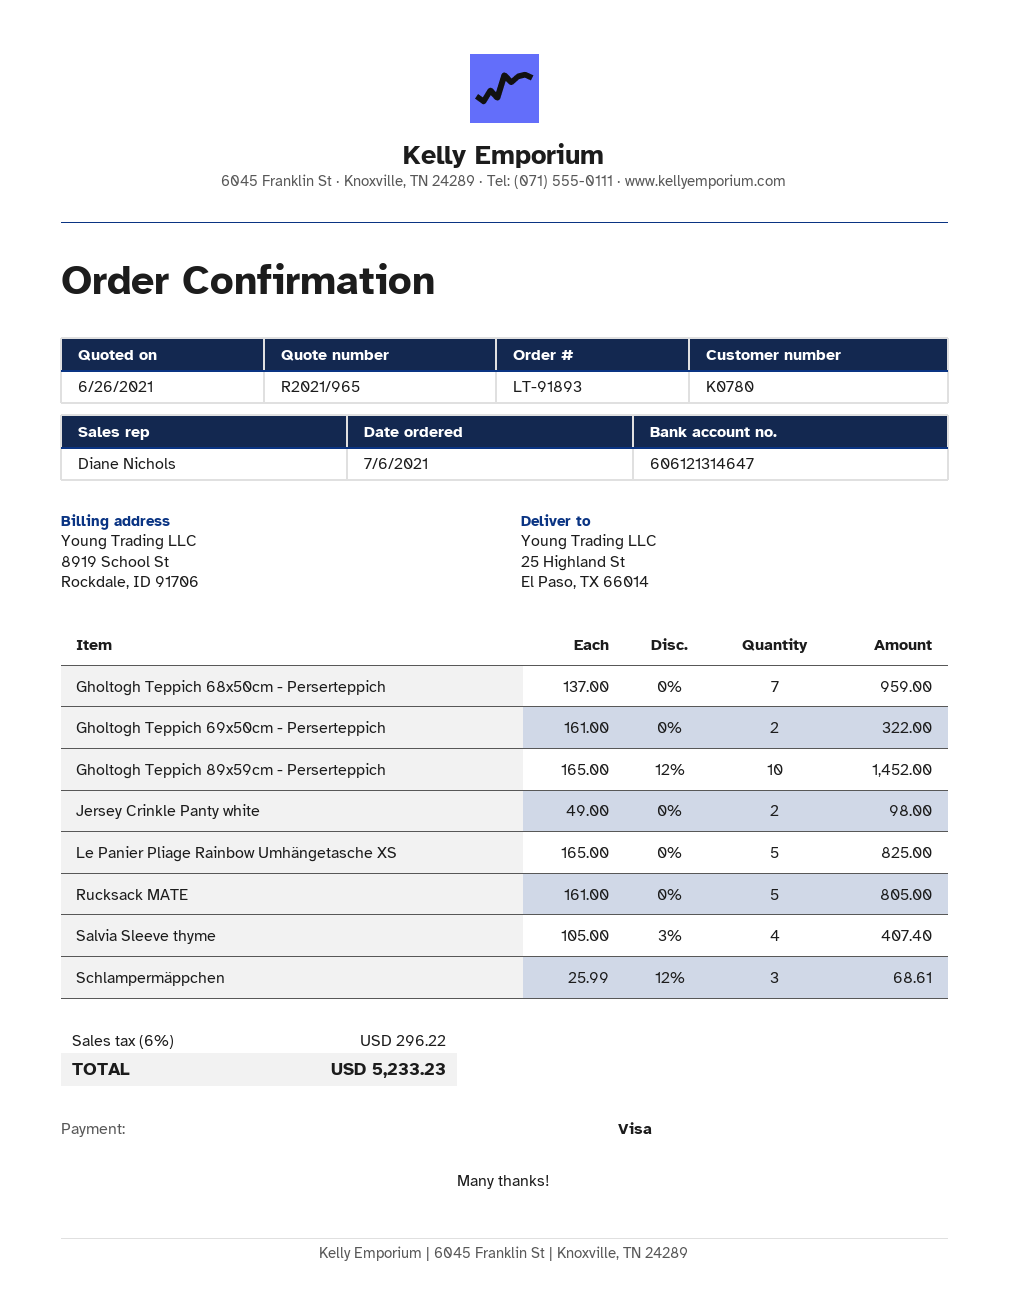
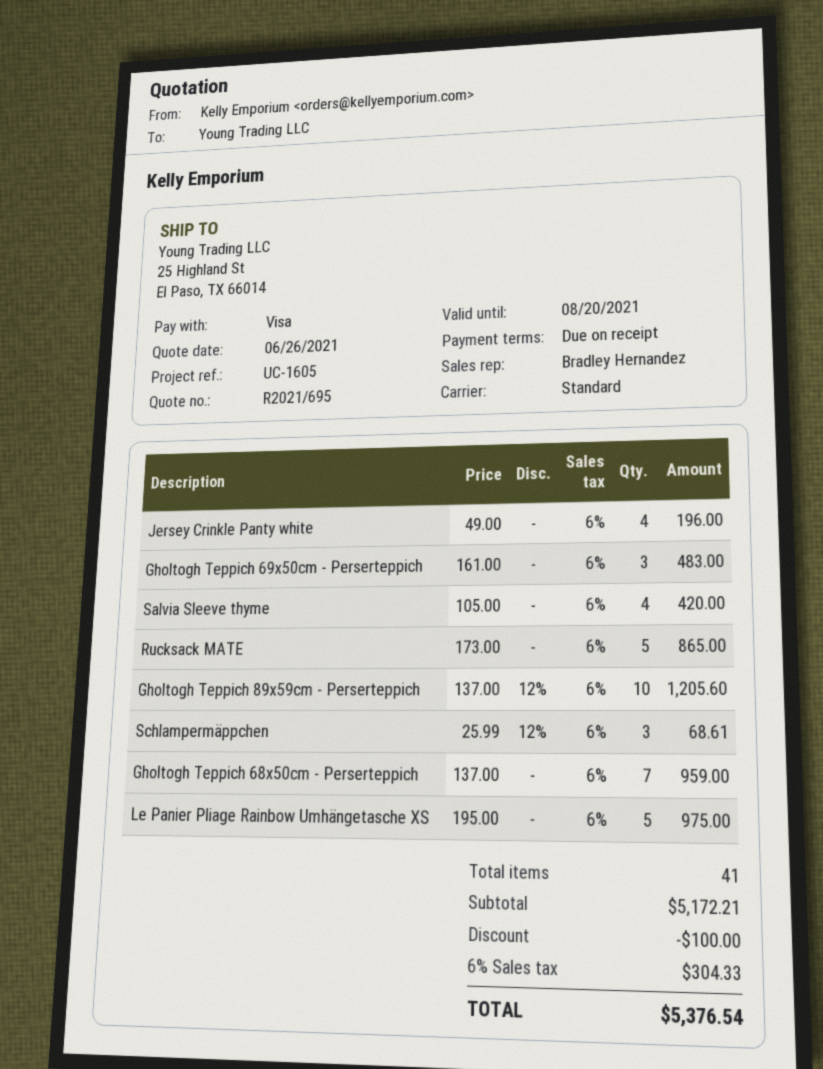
quote number: R2021/965 -> R2021/695
sales rep: Diane Nichols -> Bradley Hernandez
Gholtogh Teppich 69x50cm - Perserteppich: 2 x 161.00 = 322.00 -> 3 x 161.00 = 483.00
Gholtogh Teppich 89x59cm - Perserteppich: 10 x 165.00 - 12% = 1452.00 -> 10 x 137.00 - 12% = 1205.60
Jersey Crinkle Panty white: 2 x 49.00 = 98.00 -> 4 x 49.00 = 196.00
Le Panier Pliage Rainbow Umhängetasche XS: 5 x 165.00 = 825.00 -> 5 x 195.00 = 975.00
Rucksack MATE: 5 x 161.00 = 805.00 -> 5 x 173.00 = 865.00
Salvia Sleeve thyme: 4 x 105.00 - 3% = 407.40 -> 4 x 105.00 = 420.00
discount: none -> 100.00
tax: 6% = 296.22 -> 6% = 304.33
total: 5233.23 -> 5376.54

